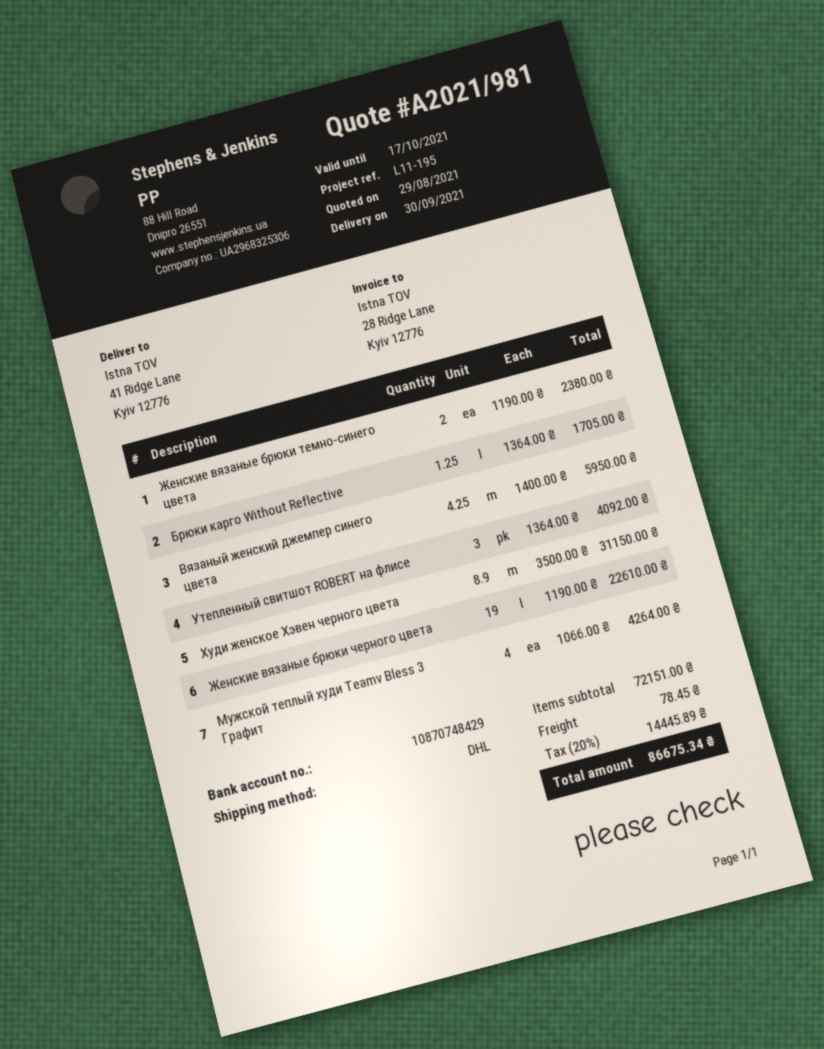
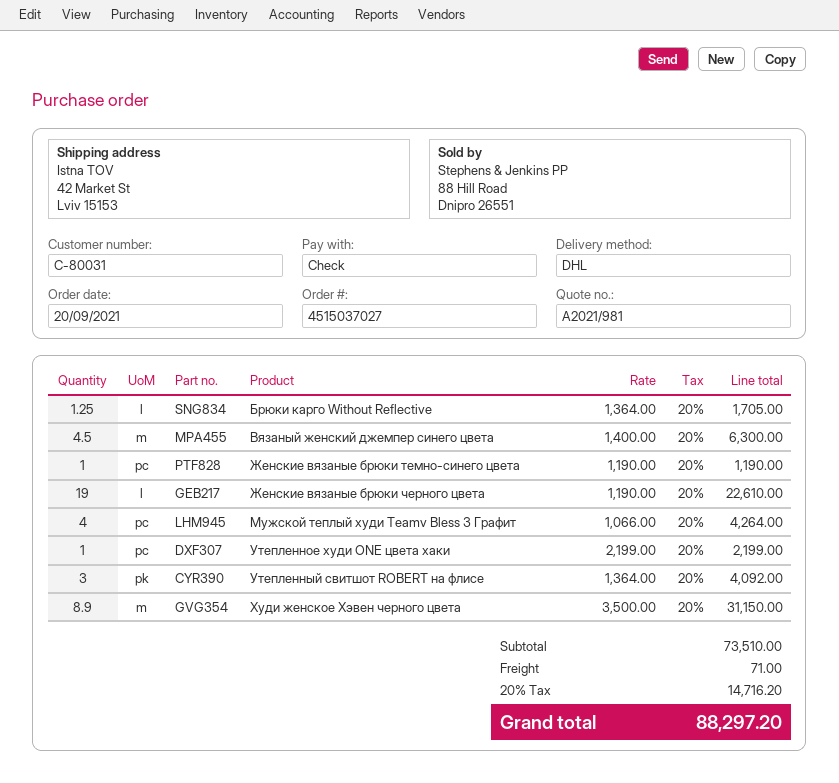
ship to: 41 Ridge Lane, Kyiv 12776 -> 42 Market St, Lviv 15153
Женские вязаные брюки темно-синего цвета: 2 x 1190.00 = 2380.00 -> 1 x 1190.00 = 1190.00
Вязаный женский джемпер синего цвета: 4.25 x 1400.00 = 5950.00 -> 4.5 x 1400.00 = 6300.00
Утепленное худи ONE цвета хаки: none -> 1 x 2199.00 = 2199.00
subtotal: 72151.00 -> 73510.00
shipping: 78.45 -> 71.00
tax: 20% = 14445.89 -> 20% = 14716.20
total: 86675.34 -> 88297.20

